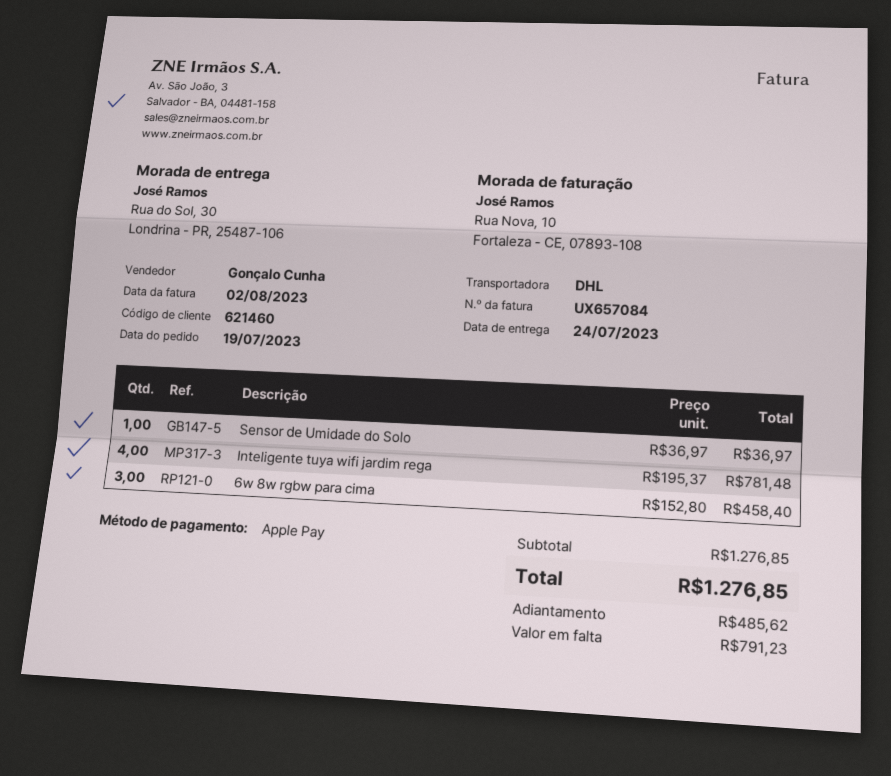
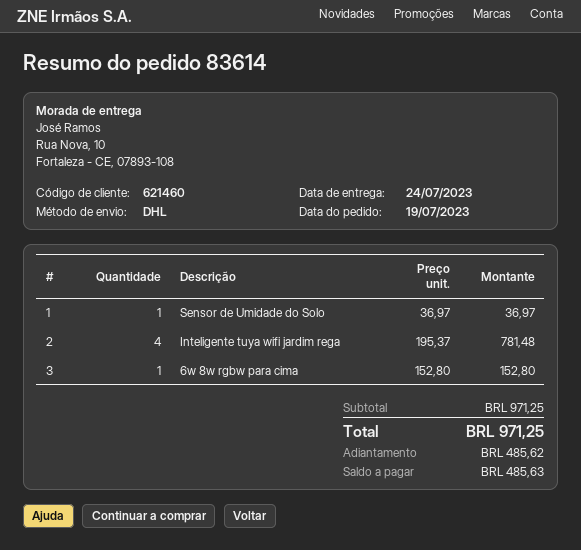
ship to: Rua do Sol, 30, Londrina - PR, 25487-106 -> Rua Nova, 10, Fortaleza - CE, 07893-108
6w 8w rgbw para cima: 3 x 152.80 = 458.40 -> 1 x 152.80 = 152.80
subtotal: 1276.85 -> 971.25
total: 1276.85 -> 971.25
balance: 791.23 -> 485.63

